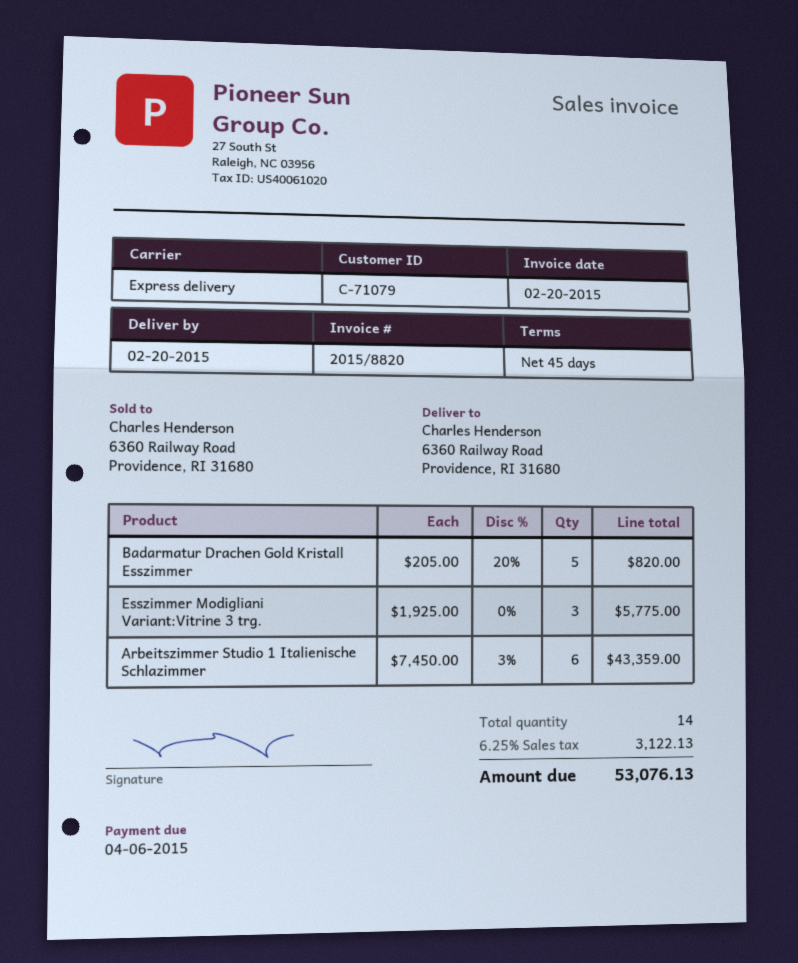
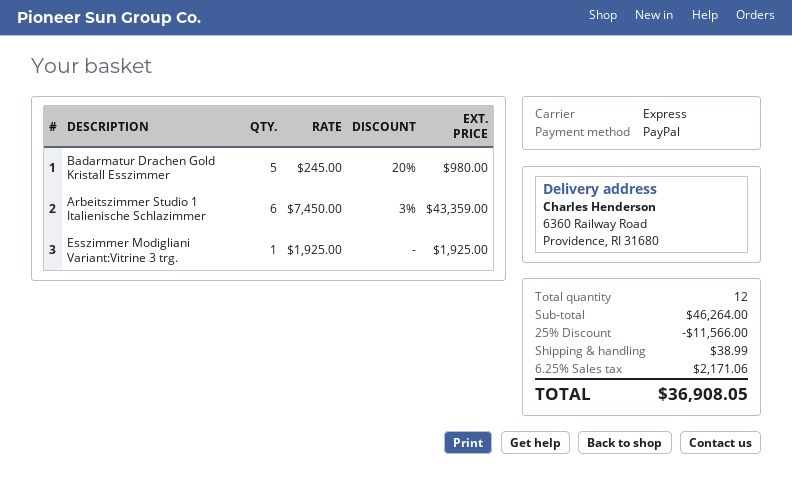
Badarmatur Drachen Gold Kristall Esszimmer: 5 x 205.00 - 20% = 820.00 -> 5 x 245.00 - 20% = 980.00
Esszimmer Modigliani Variant:Vitrine 3 trg.: 3 x 1925.00 = 5775.00 -> 1 x 1925.00 = 1925.00
total quantity: 14 -> 12
discount: none -> 25% = 11566.00
shipping: none -> 38.99
tax: 6.25% = 3122.13 -> 6.25% = 2171.06
total: 53076.13 -> 36908.05

